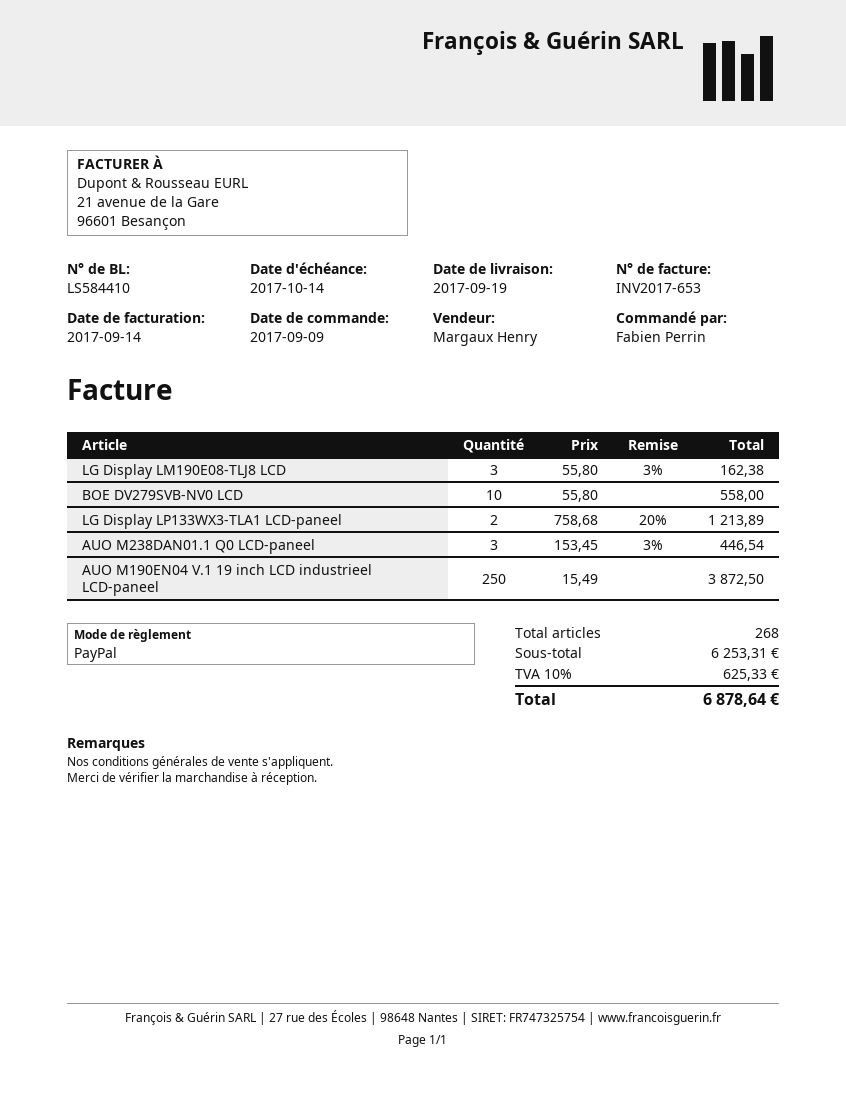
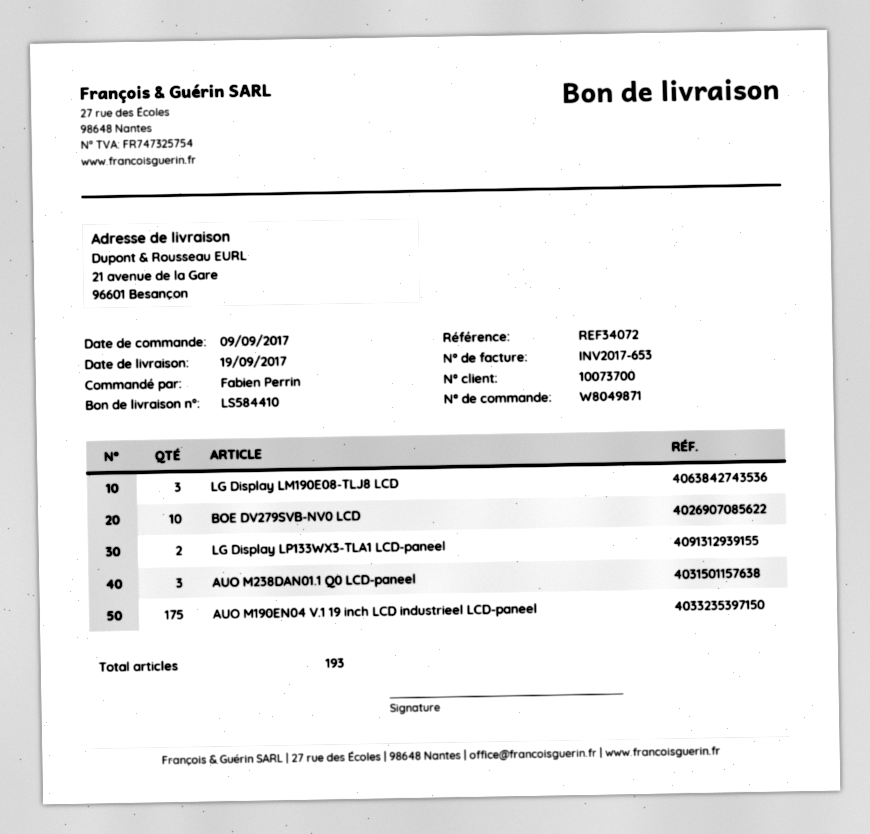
AUO M190EN04 V.1 19 inch LCD industrieel LCD-paneel: 250 -> 175
total quantity: 268 -> 193

